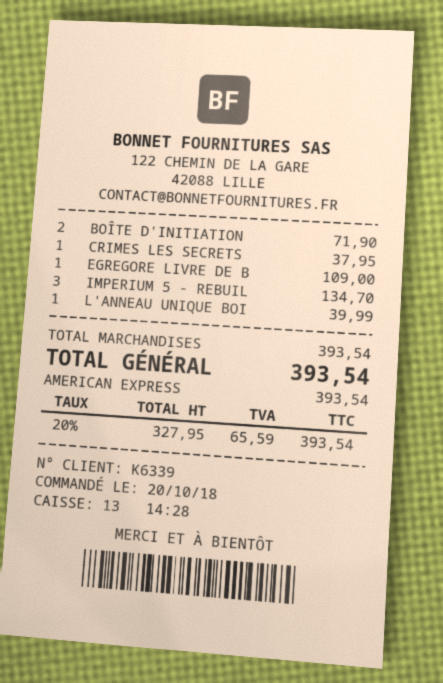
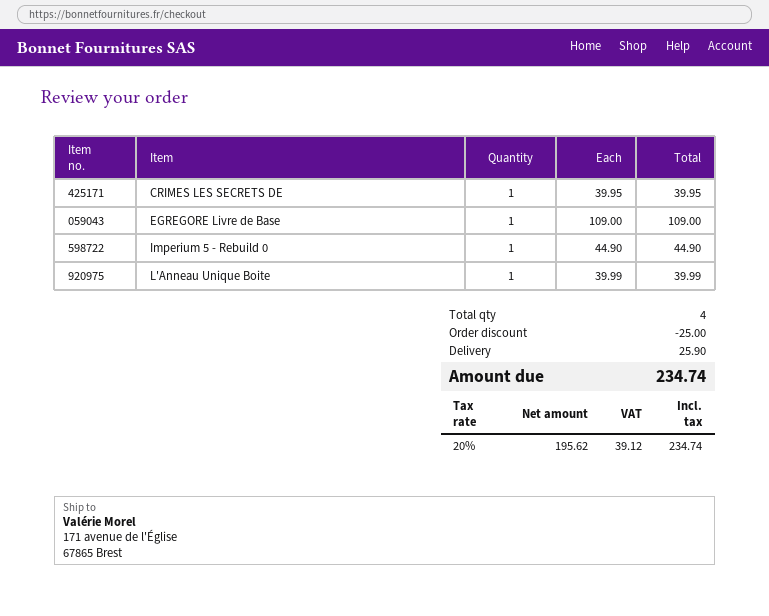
BOÎTE D'INITIATION: 2 for 71.90 -> none
CRIMES LES SECRETS: 1 for 37.95 -> 1 for 39.95
IMPERIUM 5 - REBUIL: 3 for 134.70 -> 1 for 44.90
discount: none -> 25.00
shipping: none -> 25.90
net: 327.95 -> 195.62
tax: 20% = 65.59 -> 20% = 39.12
total: 393.54 -> 234.74

